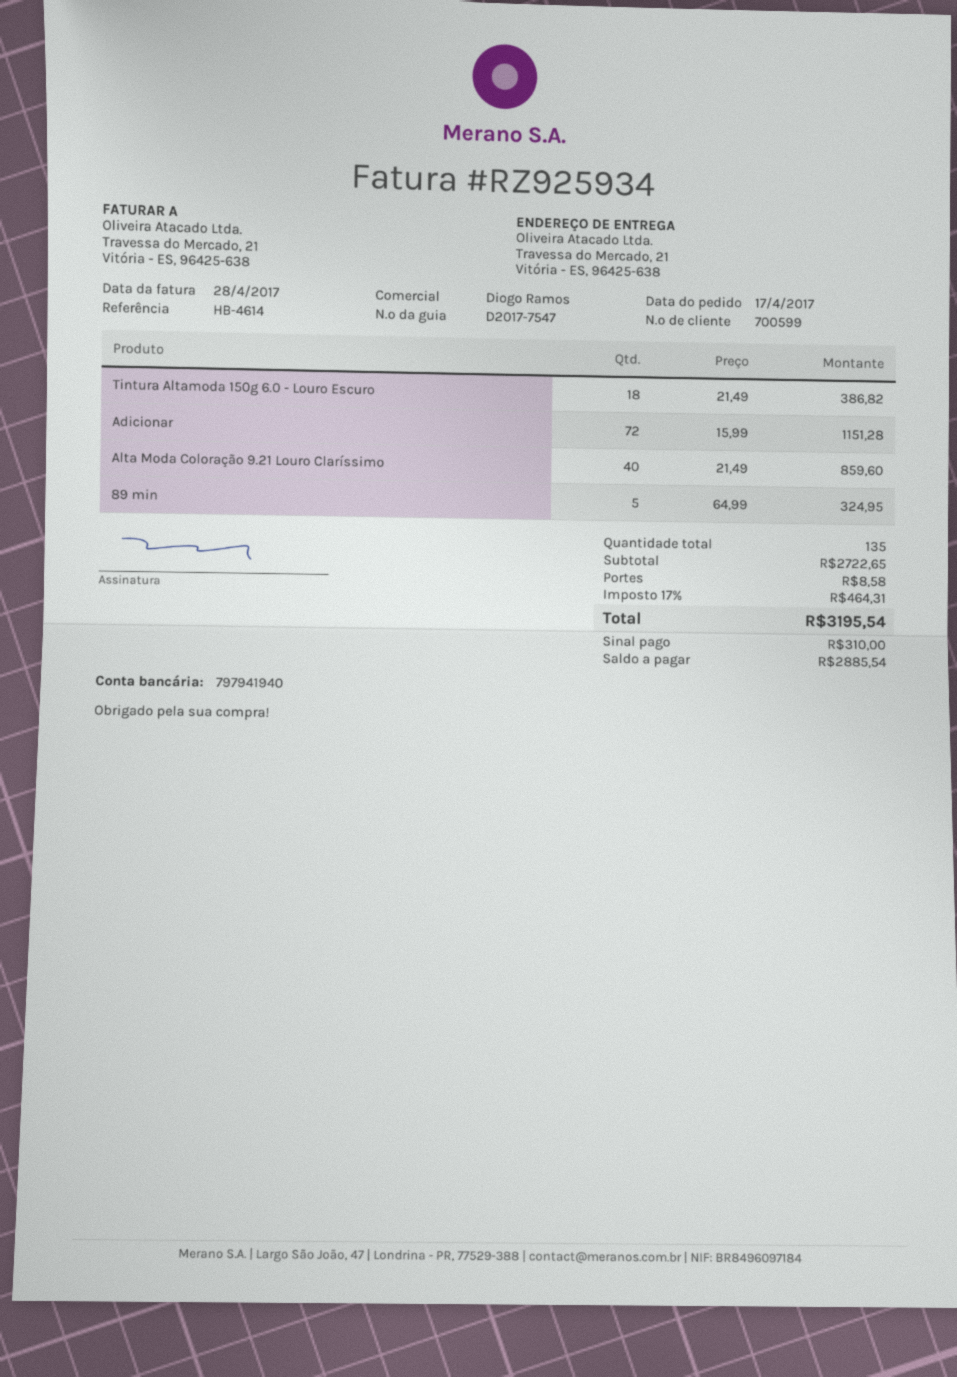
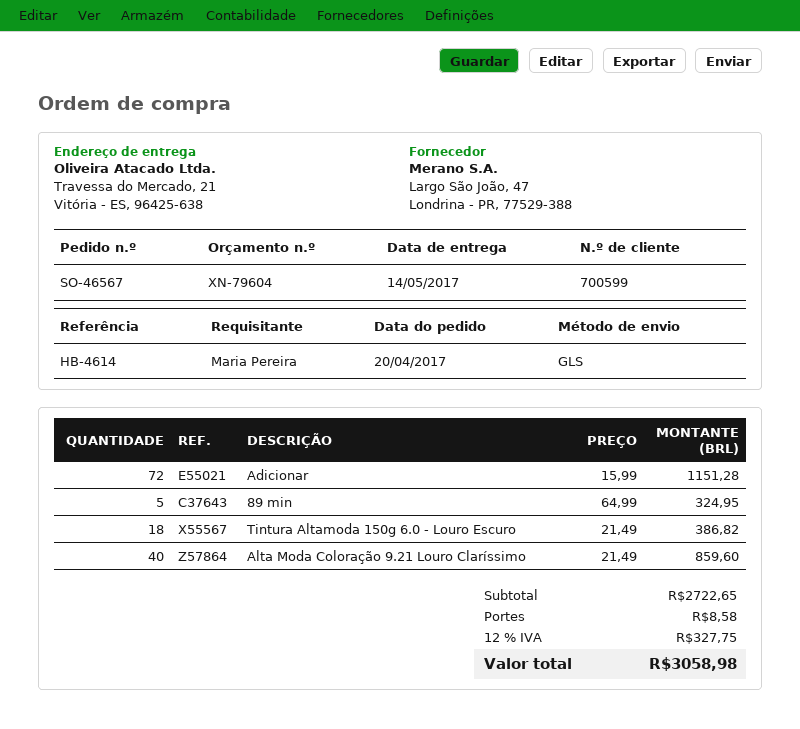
order date: 2017-04-17 -> 2017-04-20
tax: 17% = 464.31 -> 12% = 327.75
total: 3195.54 -> 3058.98

